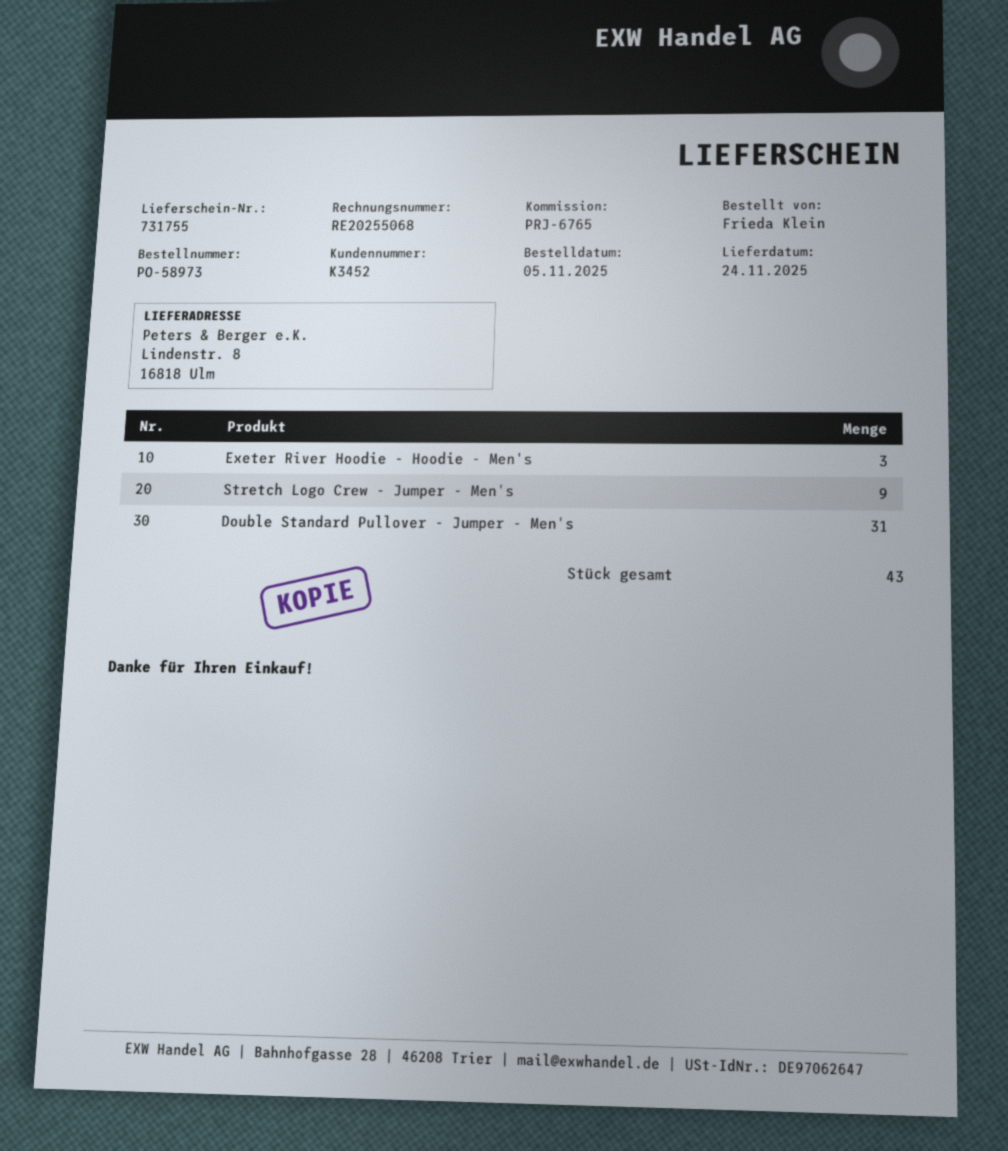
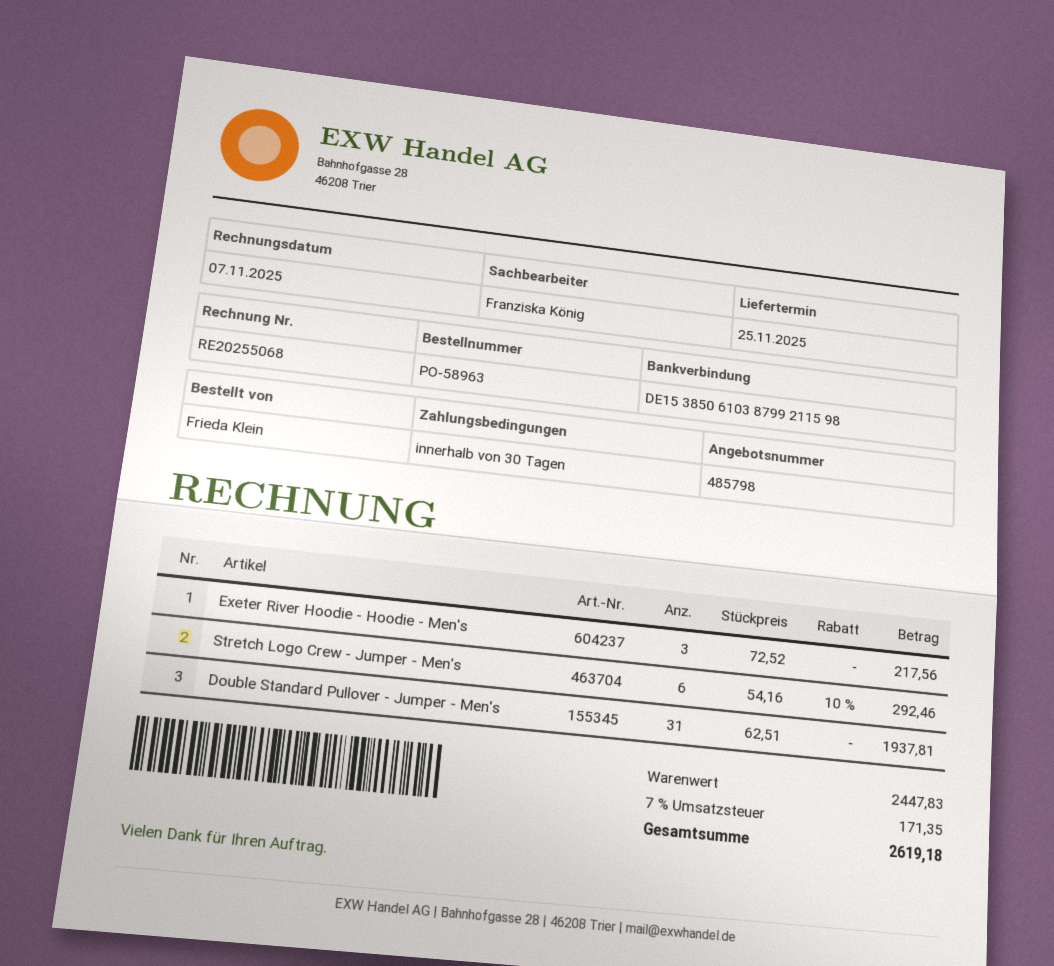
order number: PO-58973 -> PO-58963
delivery date: 2025-11-24 -> 2025-11-25
Stretch Logo Crew - Jumper - Men's: 9 -> 6

